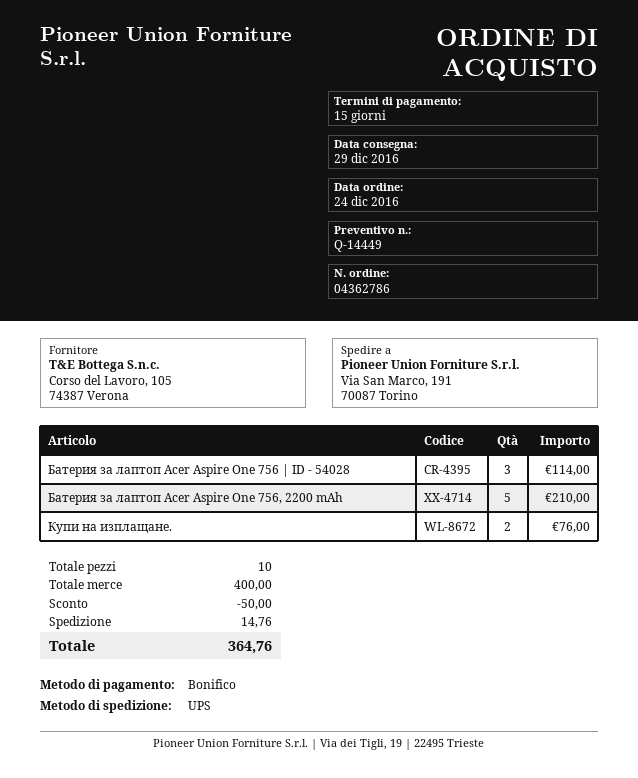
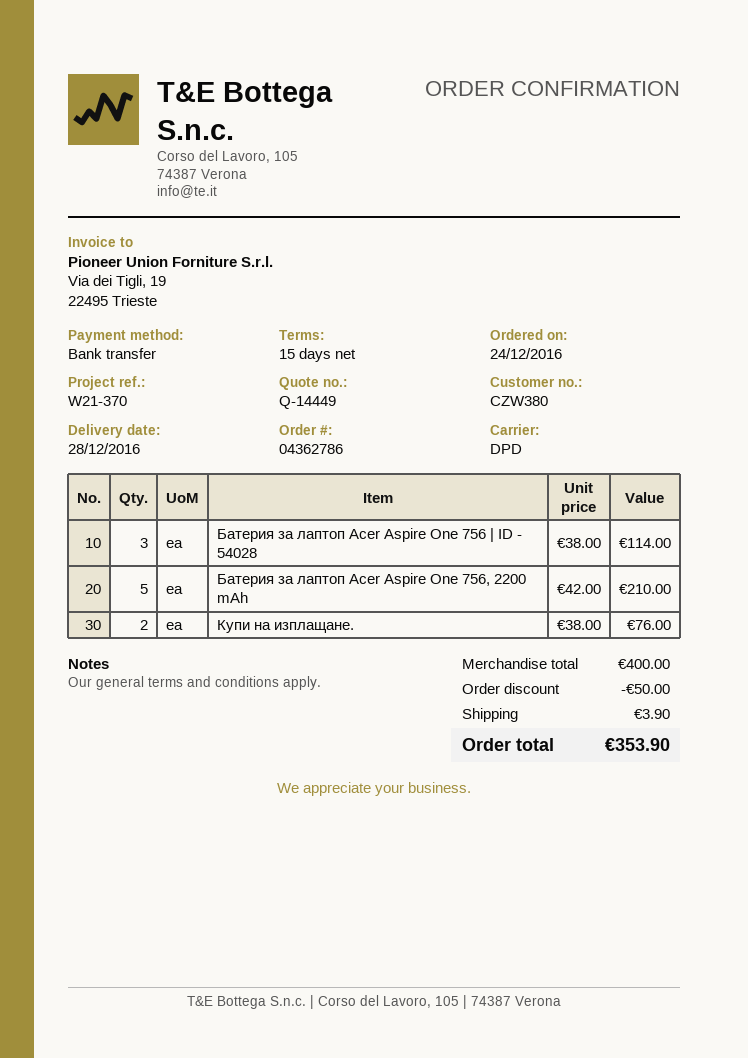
delivery date: 2016-12-29 -> 2016-12-28
shipping method: UPS -> DPD
shipping: 14.76 -> 3.90
total: 364.76 -> 353.90

